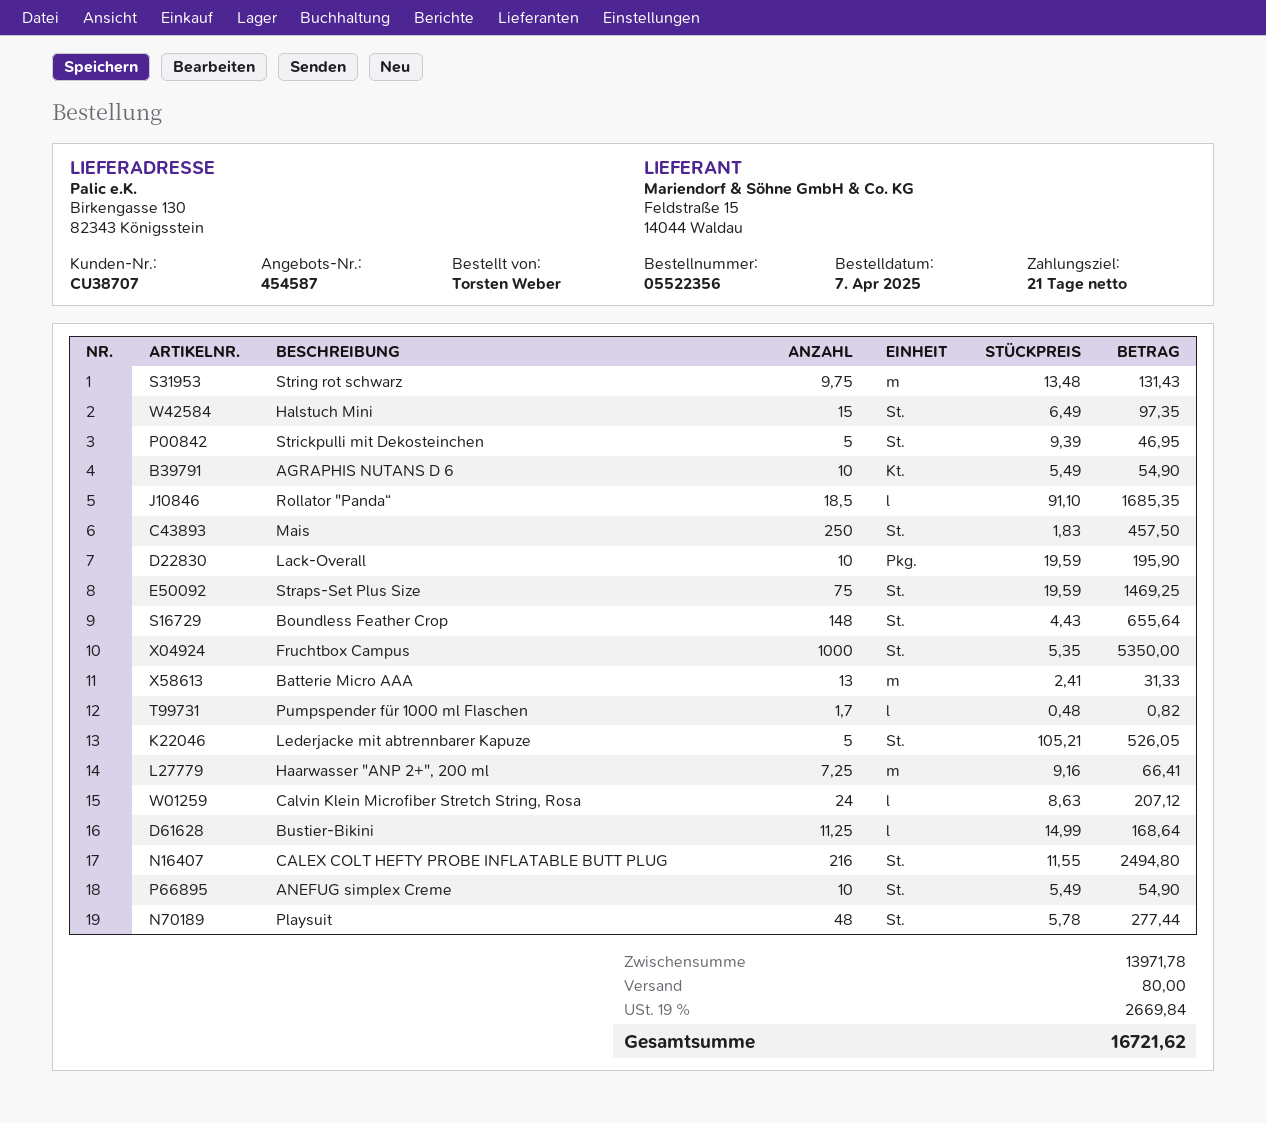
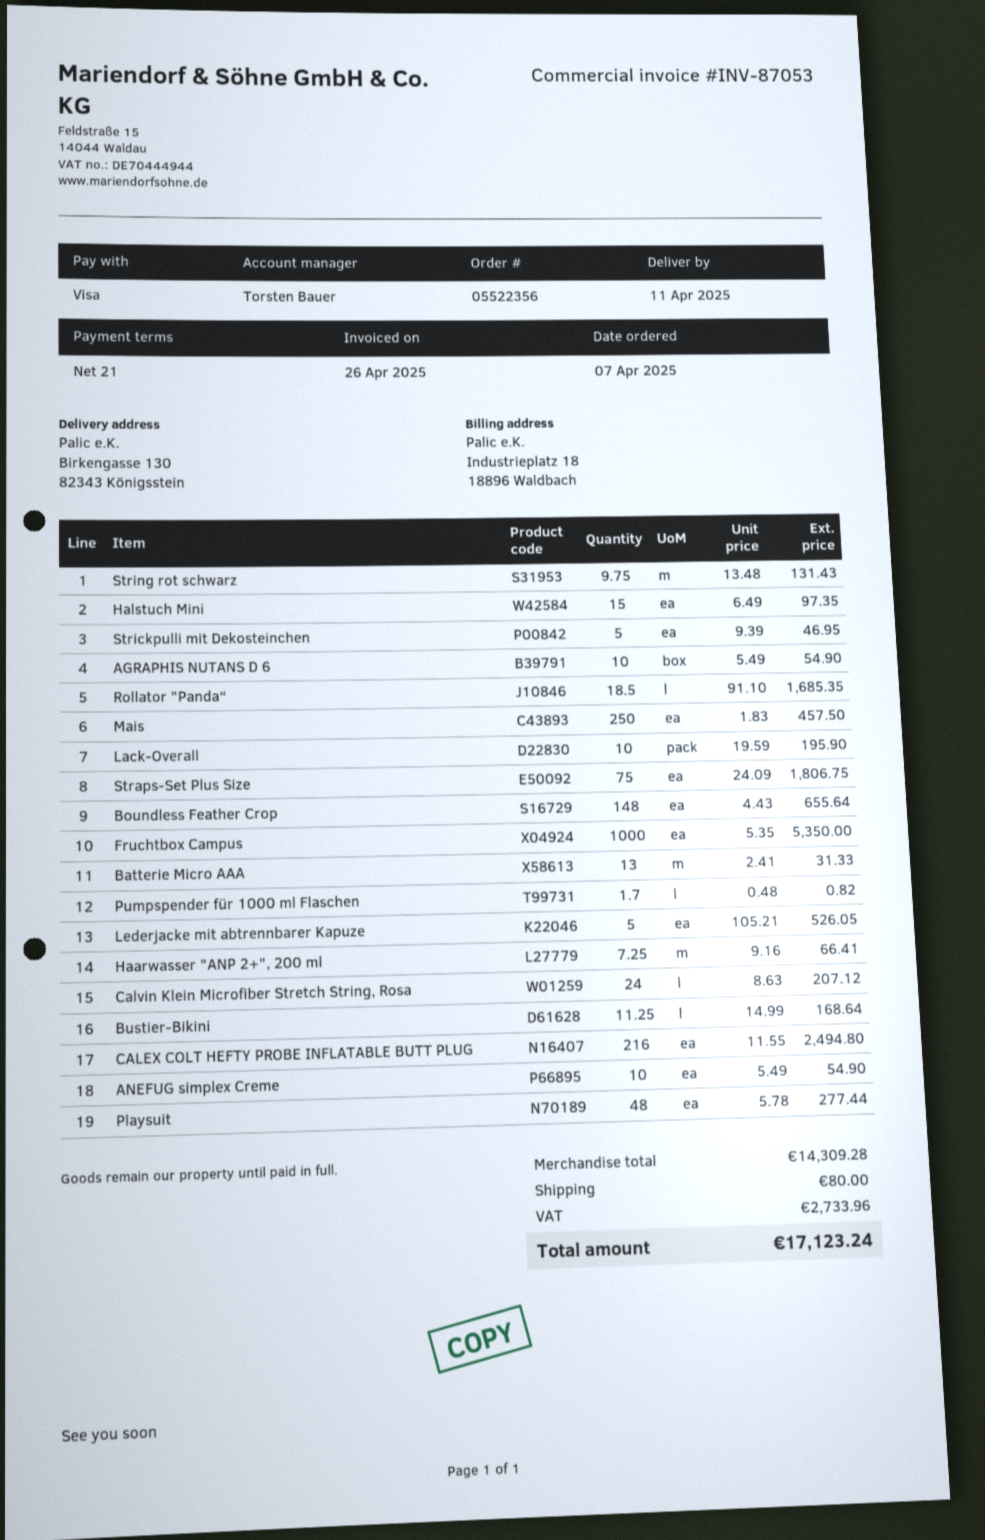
Straps-Set Plus Size: 75 x 19.59 = 1469.25 -> 75 x 24.09 = 1806.75
subtotal: 13971.78 -> 14309.28
tax: 2669.84 -> 2733.96
total: 16721.62 -> 17123.24

